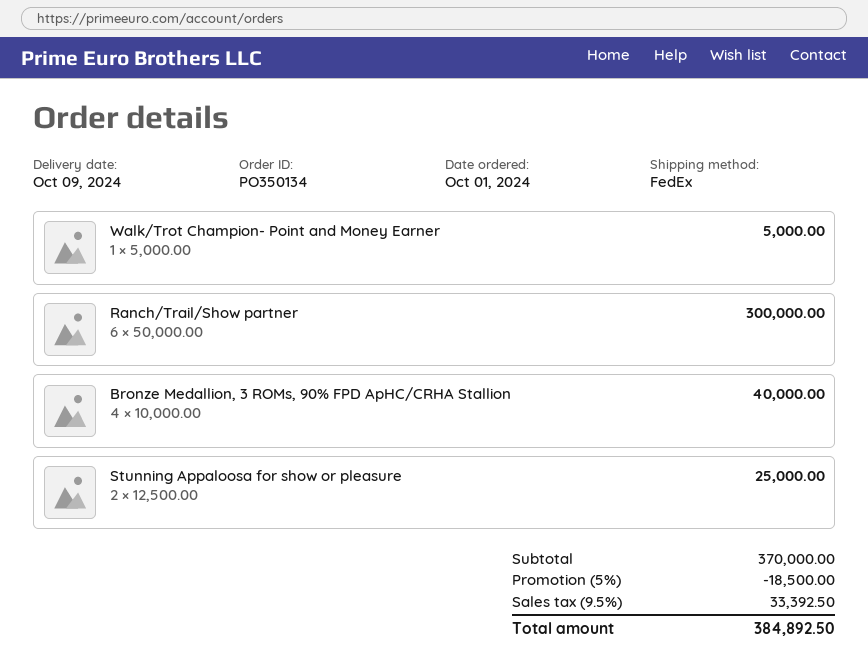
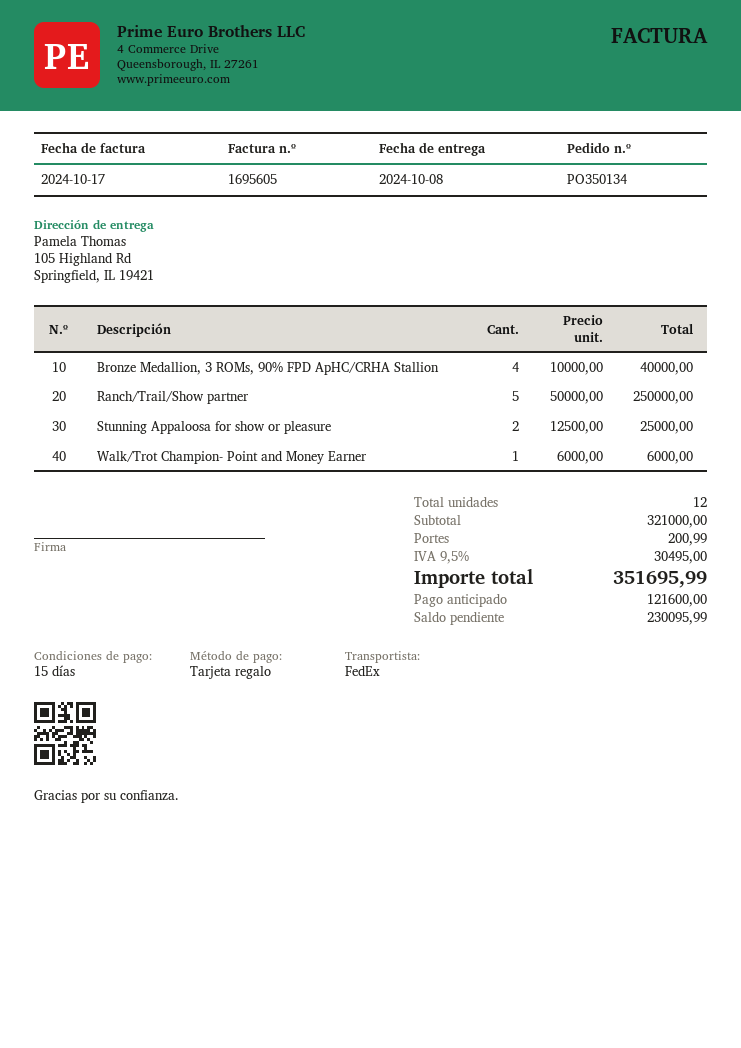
delivery date: 2024-10-09 -> 2024-10-08
Walk/Trot Champion- Point and Money Earner: 1 x 5000.00 = 5000.00 -> 1 x 6000.00 = 6000.00
Ranch/Trail/Show partner: 6 x 50000.00 = 300000.00 -> 5 x 50000.00 = 250000.00
subtotal: 370000.00 -> 321000.00
discount: 5% = 18500.00 -> none
shipping: none -> 200.99
tax: 9.5% = 33392.50 -> 9.5% = 30495.00
total: 384892.50 -> 351695.99

